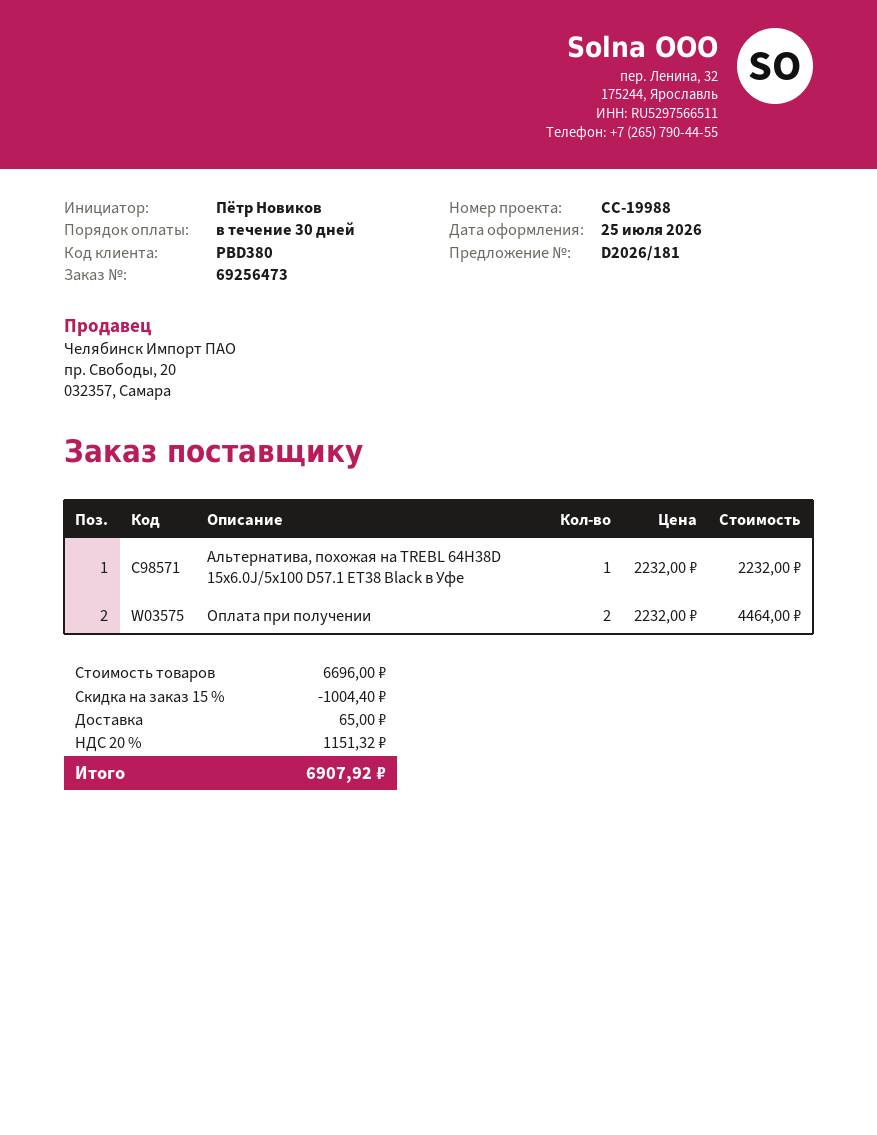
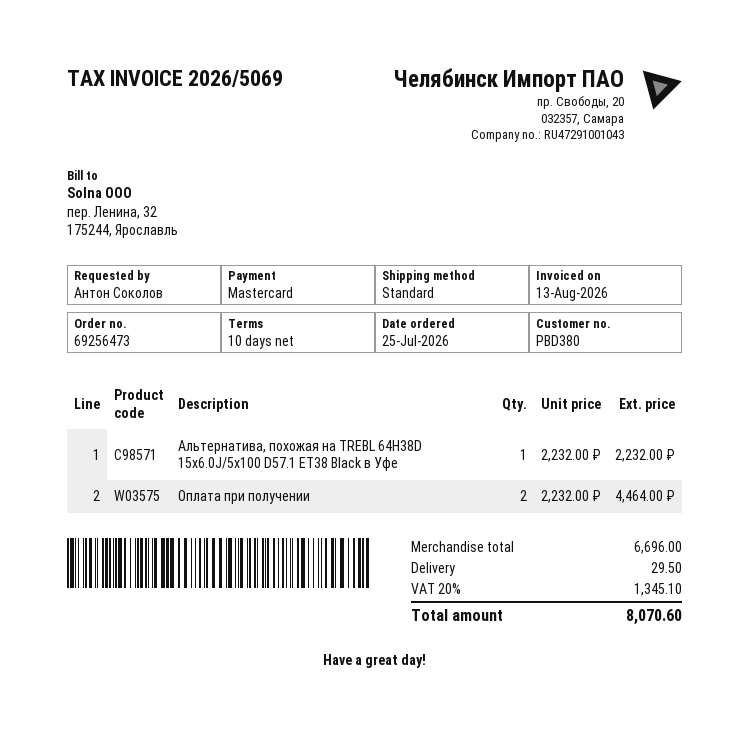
payment terms: 30 days -> 10 days
ordered by: Пётр Новиков -> Антон Соколов
discount: 15% = 1004.40 -> none
shipping: 65.00 -> 29.50
tax: 20% = 1151.32 -> 20% = 1345.10
total: 6907.92 -> 8070.60

